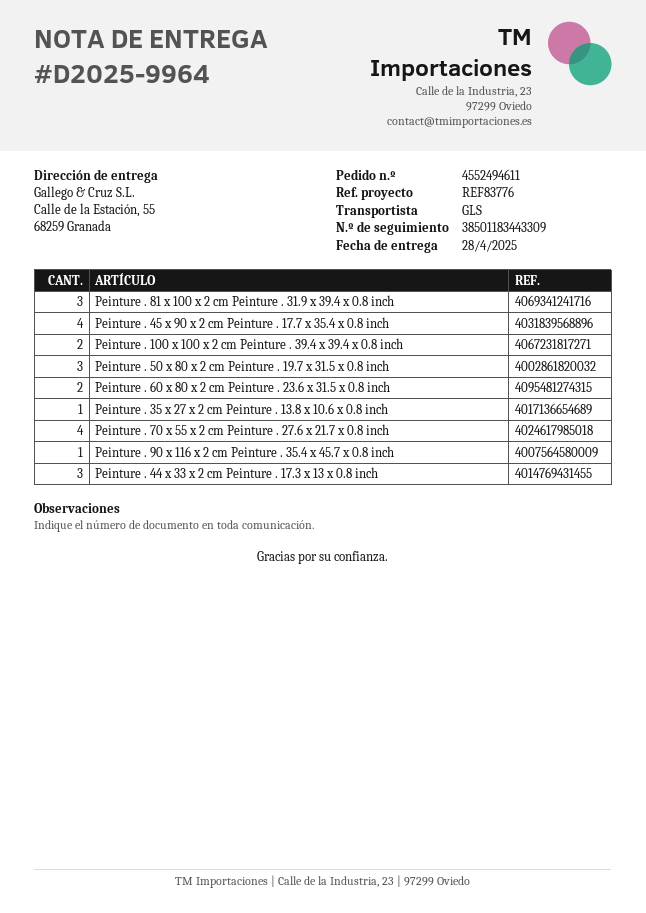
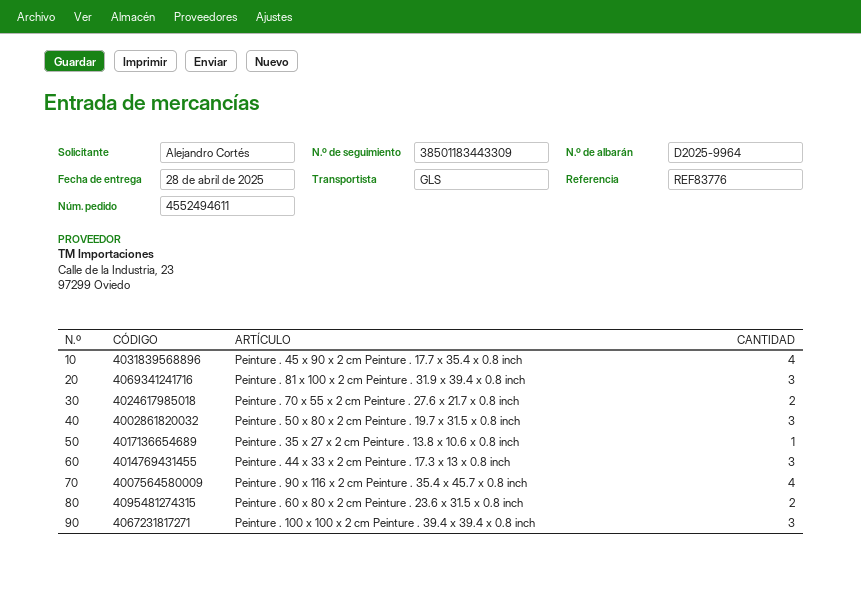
Peinture . 100 x 100 x 2 cm Peinture . 39.4 x 39.4 x 0.8 inch: 2 -> 3
Peinture . 70 x 55 x 2 cm Peinture . 27.6 x 21.7 x 0.8 inch: 4 -> 2
Peinture . 90 x 116 x 2 cm Peinture . 35.4 x 45.7 x 0.8 inch: 1 -> 4

